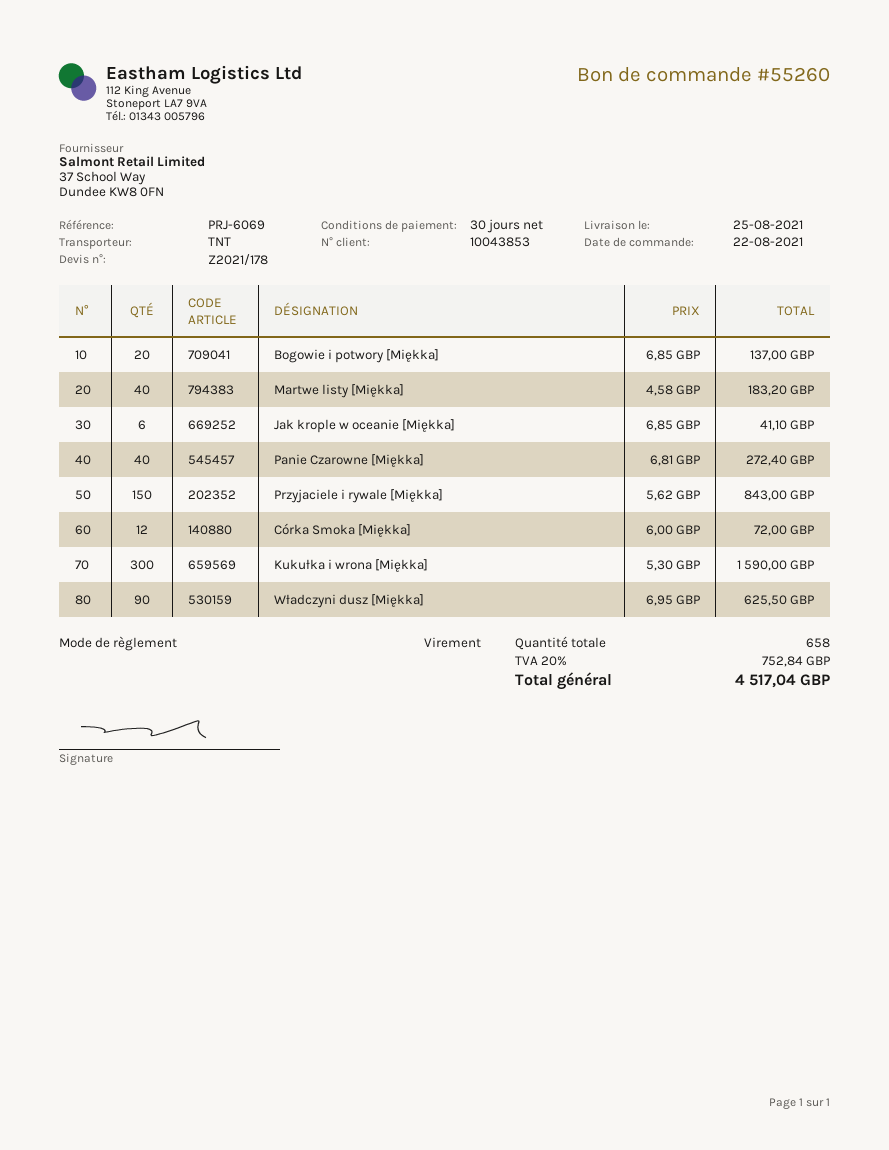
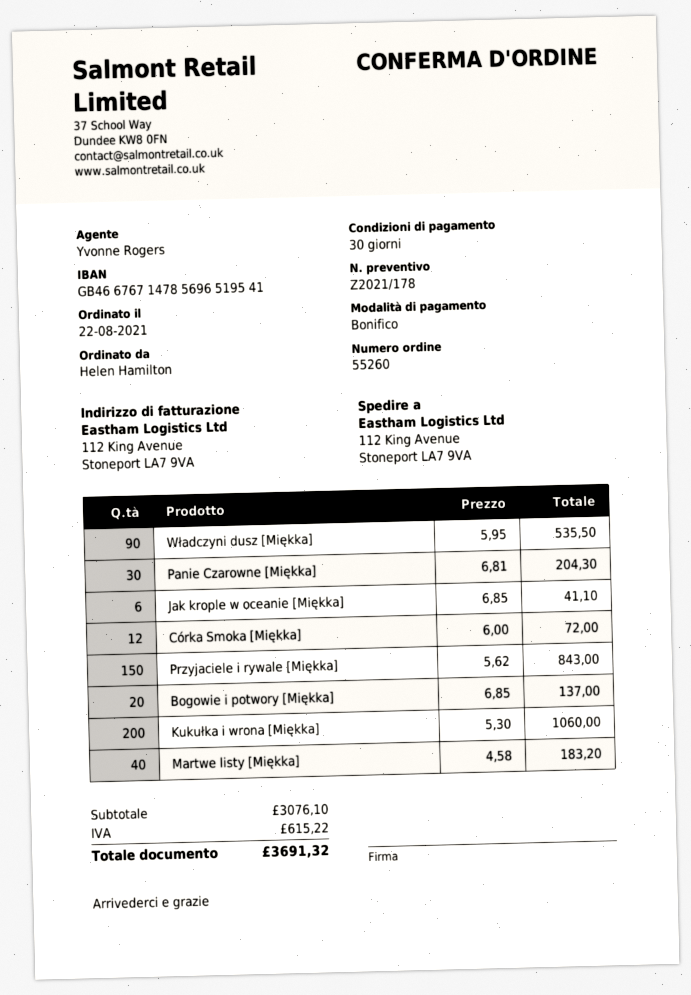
Panie Czarowne [Miękka]: 40 x 6.81 = 272.40 -> 30 x 6.81 = 204.30
Kukułka i wrona [Miękka]: 300 x 5.30 = 1590.00 -> 200 x 5.30 = 1060.00
Władczyni dusz [Miękka]: 90 x 6.95 = 625.50 -> 90 x 5.95 = 535.50
tax: 752.84 -> 615.22
total: 4517.04 -> 3691.32

